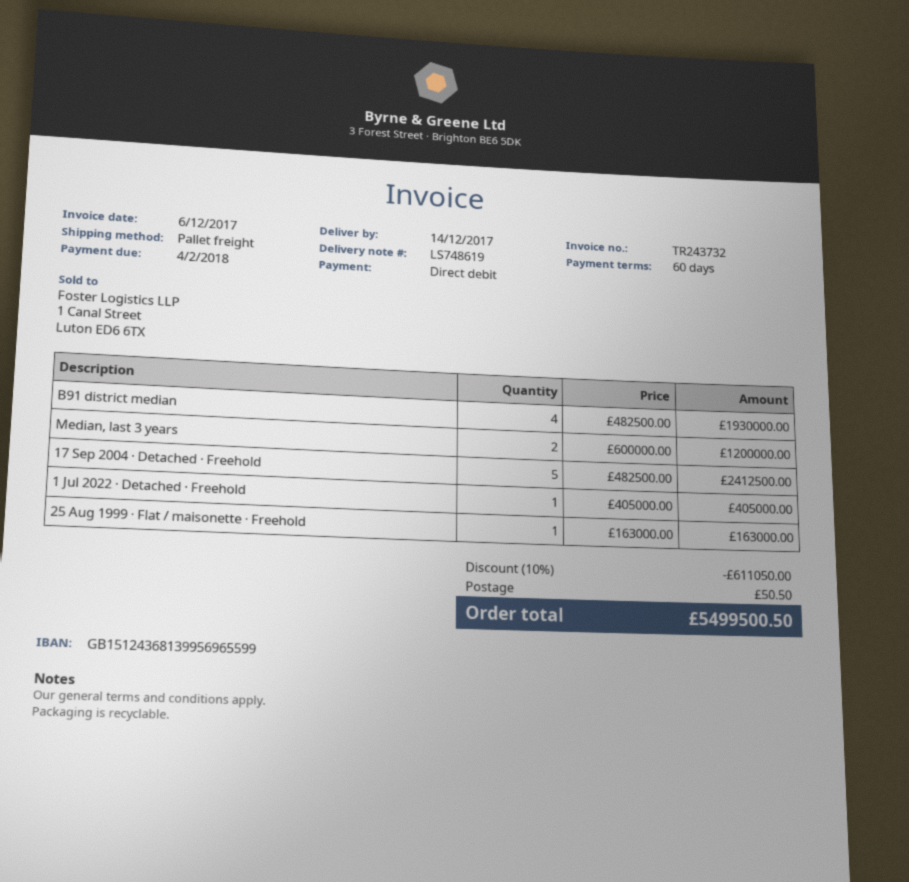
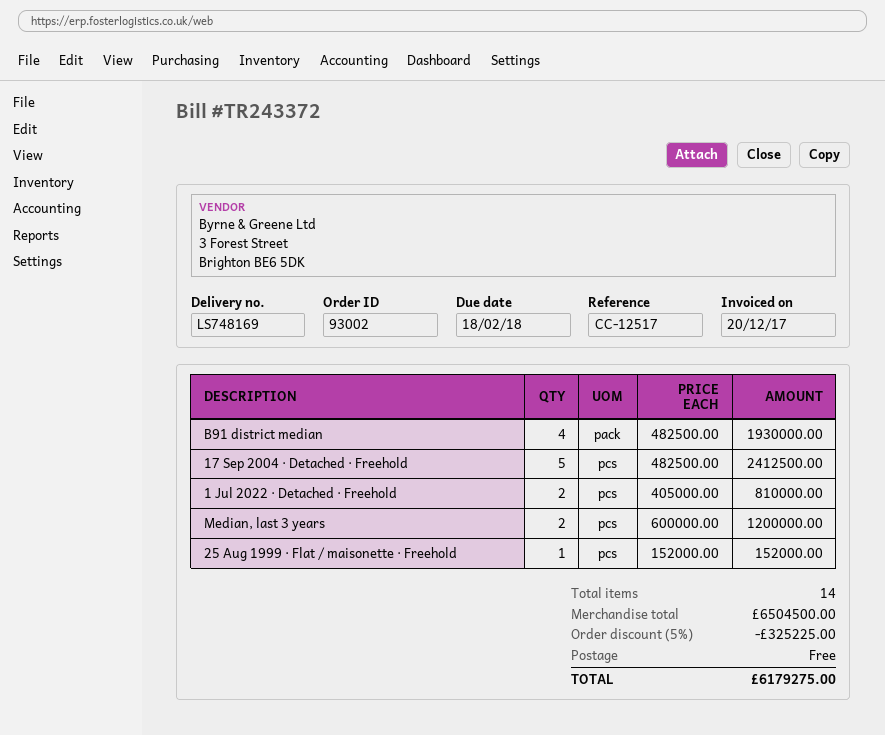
delivery note number: LS748619 -> LS748169
invoice number: TR243732 -> TR243372
invoice date: 2017-12-06 -> 2017-12-20
due date: 2018-02-04 -> 2018-02-18
1 Jul 2022 · Detached · Freehold: 1 x 405000.00 = 405000.00 -> 2 x 405000.00 = 810000.00
25 Aug 1999 · Flat / maisonette · Freehold: 1 x 163000.00 = 163000.00 -> 1 x 152000.00 = 152000.00
discount: 10% = 611050.00 -> 5% = 325225.00
shipping: 50.50 -> 0.00
total: 5499500.50 -> 6179275.00

